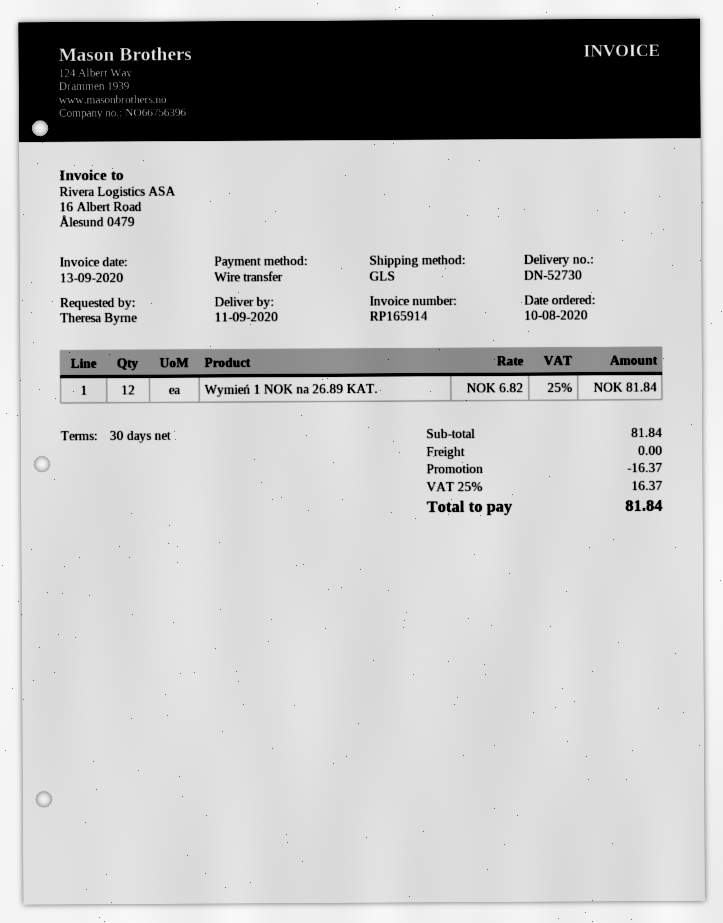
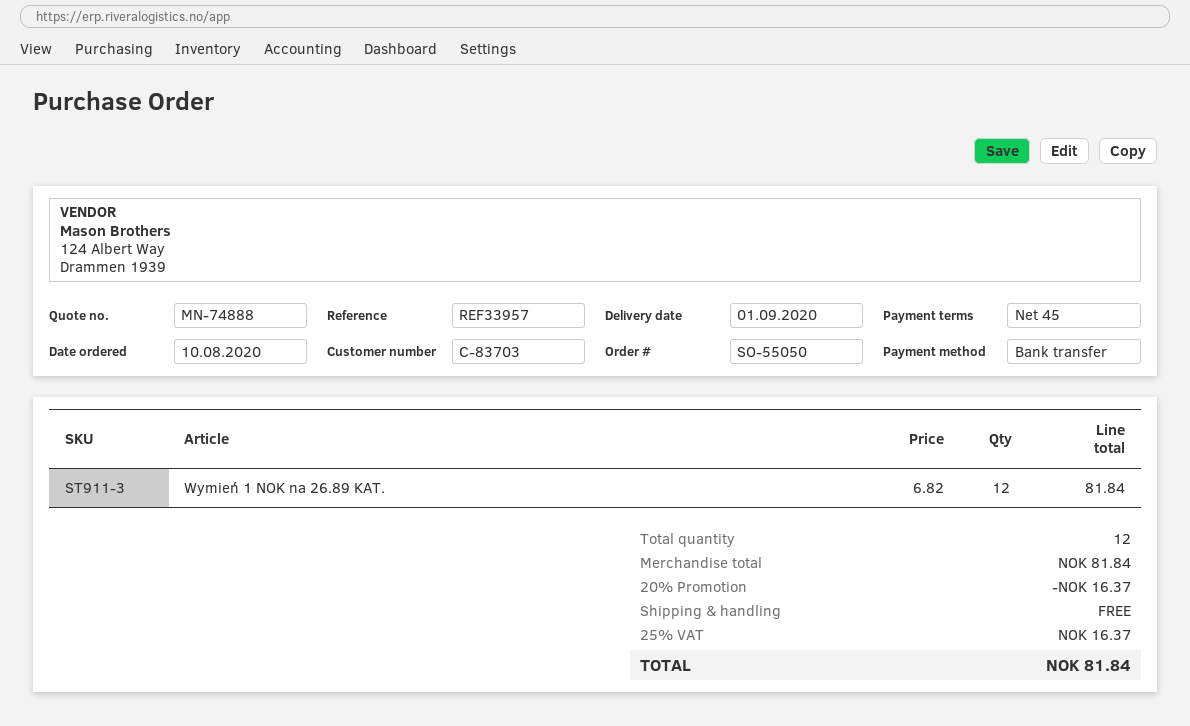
delivery date: 2020-09-11 -> 2020-09-01
payment terms: 30 days -> 45 days

